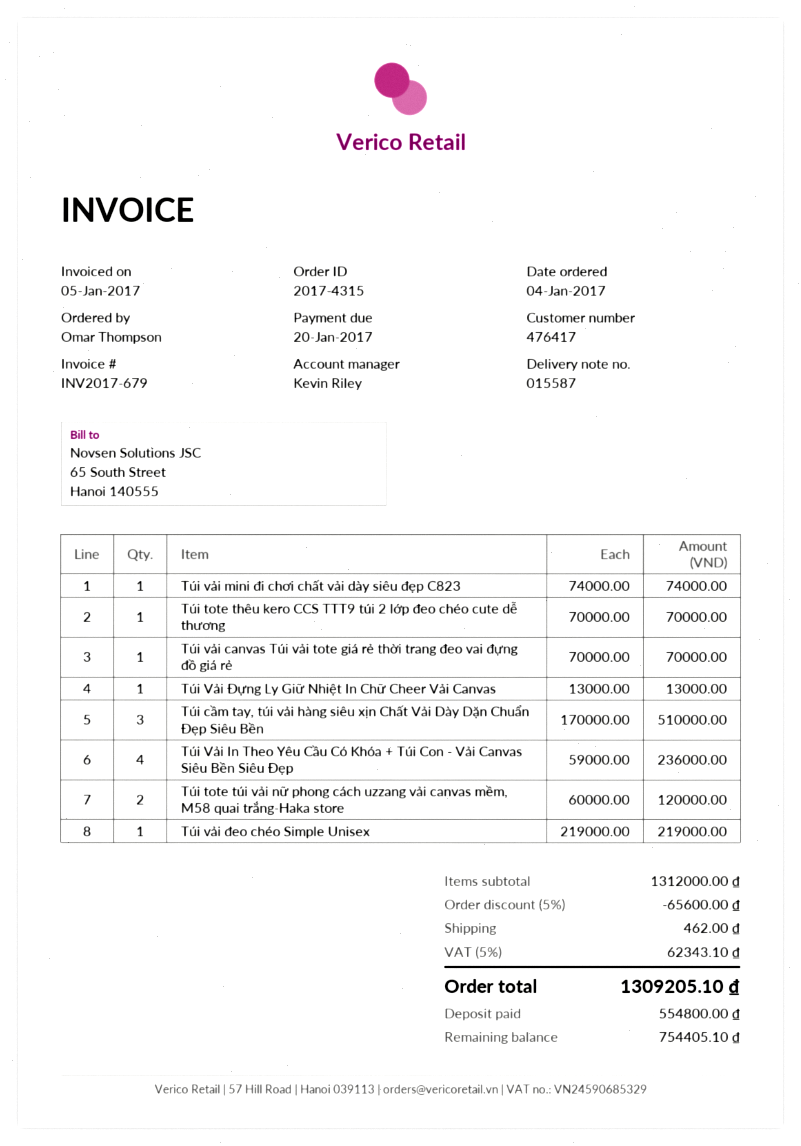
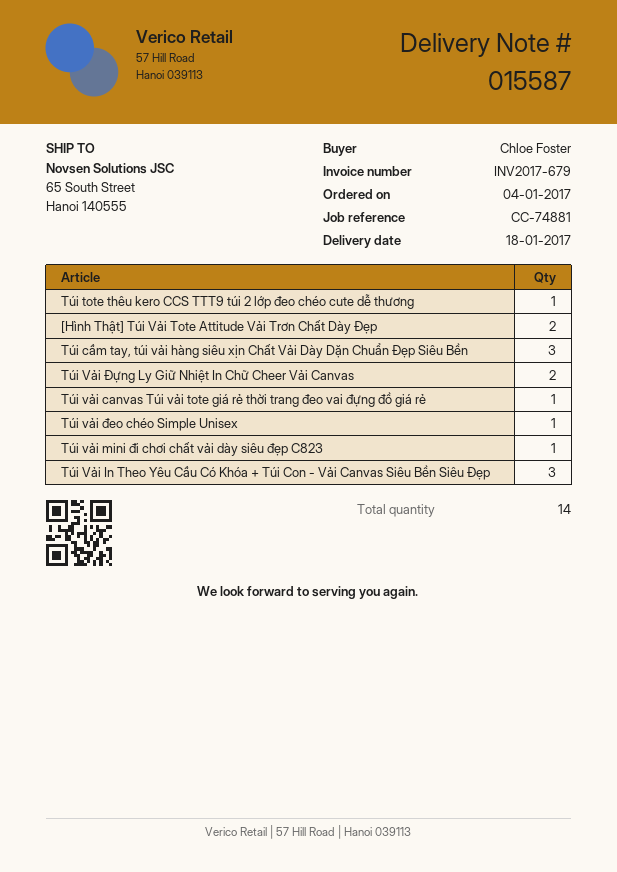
ordered by: Omar Thompson -> Chloe Foster
Túi Vải Đựng Ly Giữ Nhiệt In Chữ Cheer Vải Canvas: 1 -> 2
Túi Vải In Theo Yêu Cầu Có Khóa + Túi Con - Vải Canvas Siêu Bền Siêu Đẹp: 4 -> 3
Túi tote túi vải nữ phong cách uzzang vải canvas mềm, M58 quai trắng-Haka store: 2 -> none
[Hình Thật] Túi Vải Tote Attitude Vải Trơn Chất Dày Đẹp: none -> 2

